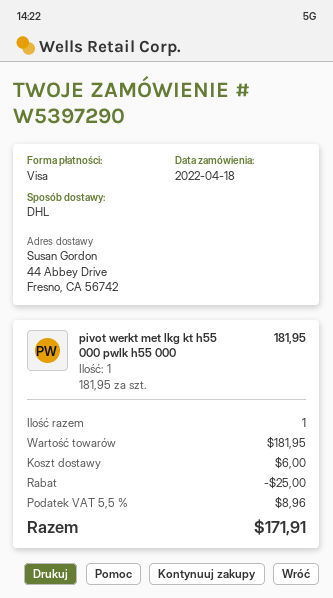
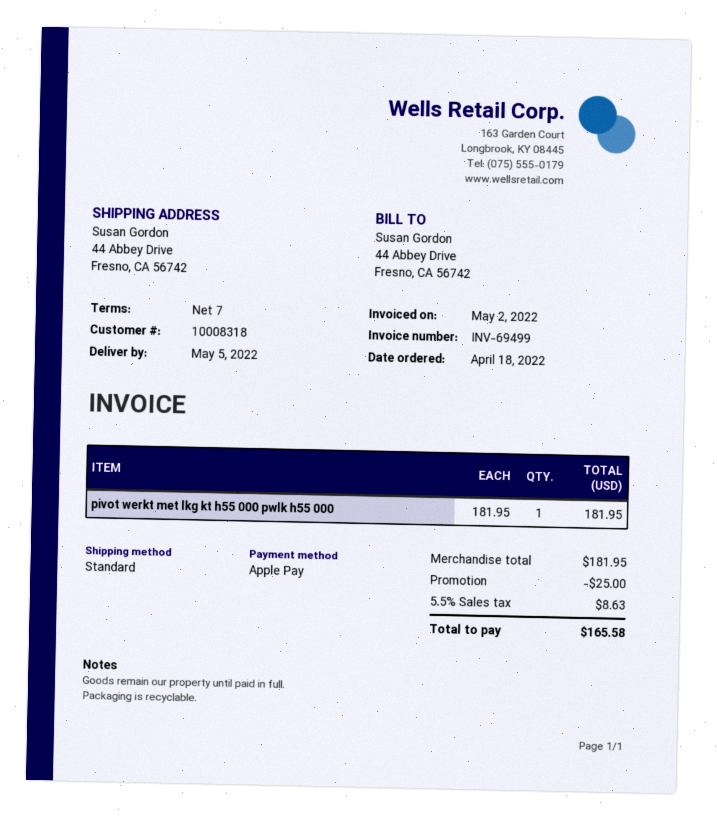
payment method: Visa -> Apple Pay
shipping method: DHL -> standard
shipping: 6.00 -> none
tax: 5.5% = 8.96 -> 5.5% = 8.63
total: 171.91 -> 165.58

